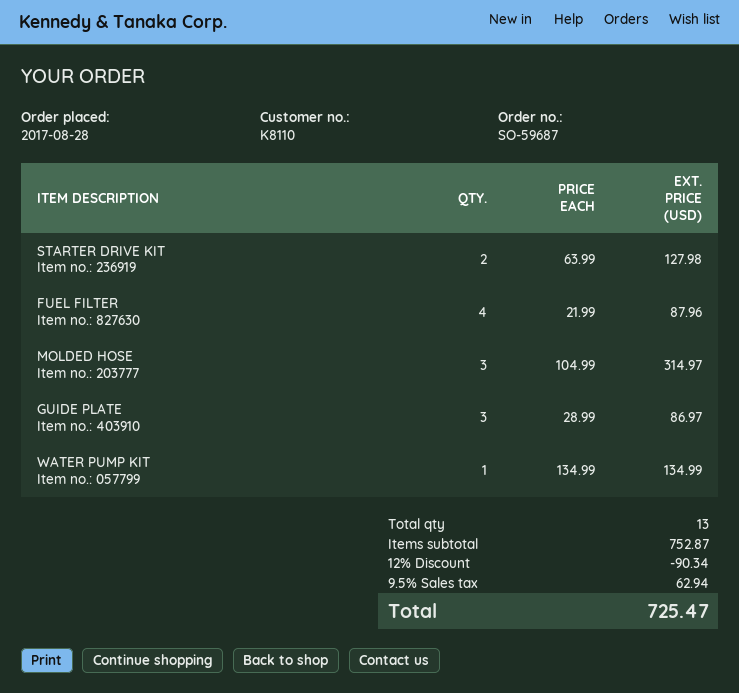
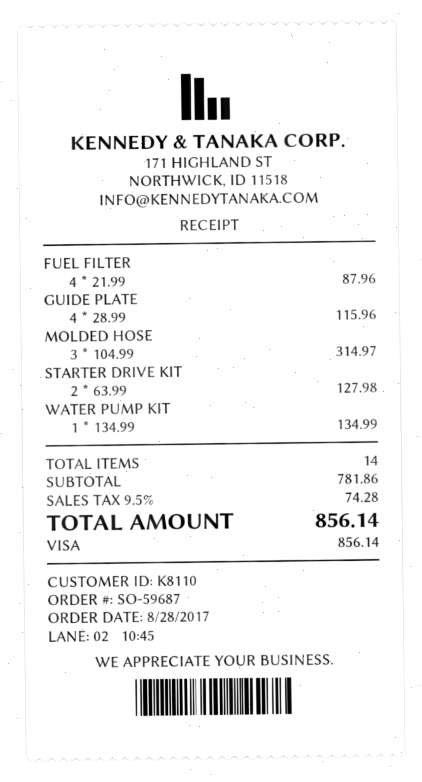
GUIDE PLATE: 3 x 28.99 = 86.97 -> 4 x 28.99 = 115.96
total quantity: 13 -> 14
subtotal: 752.87 -> 781.86
discount: 12% = 90.34 -> none
tax: 9.5% = 62.94 -> 9.5% = 74.28
total: 725.47 -> 856.14

